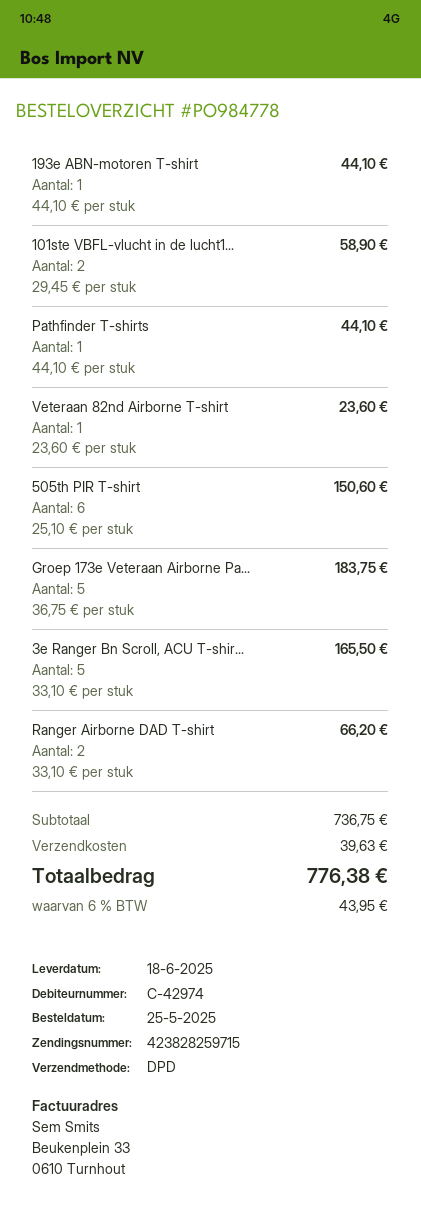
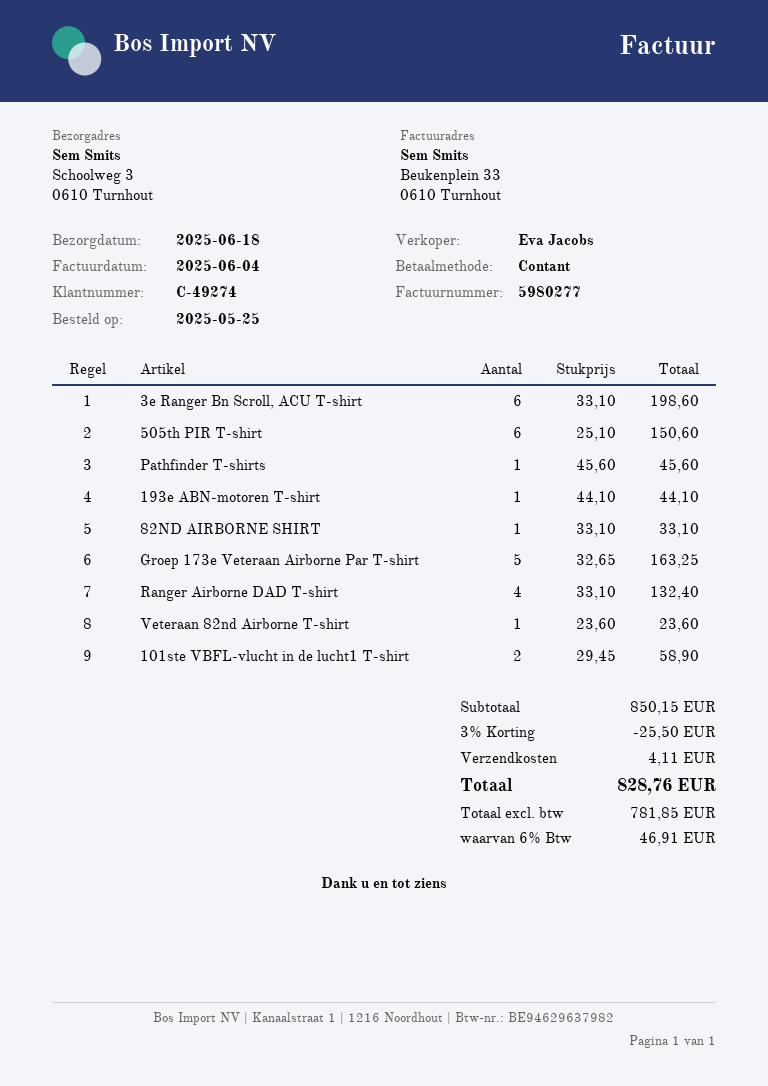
customer number: C-42974 -> C-49274
Pathfinder T-shirts: 1 x 44.10 = 44.10 -> 1 x 45.60 = 45.60
Groep 173e Veteraan Airborne Pa...: 5 x 36.75 = 183.75 -> 5 x 32.65 = 163.25
3e Ranger Bn Scroll, ACU T-shir...: 5 x 33.10 = 165.50 -> 6 x 33.10 = 198.60
Ranger Airborne DAD T-shirt: 2 x 33.10 = 66.20 -> 4 x 33.10 = 132.40
82ND AIRBORNE SHIRT: none -> 1 x 33.10 = 33.10
subtotal: 736.75 -> 850.15
discount: none -> 3% = 25.50
shipping: 39.63 -> 4.11
tax: 6% = 43.95 -> 6% = 46.91
total: 776.38 -> 828.76

